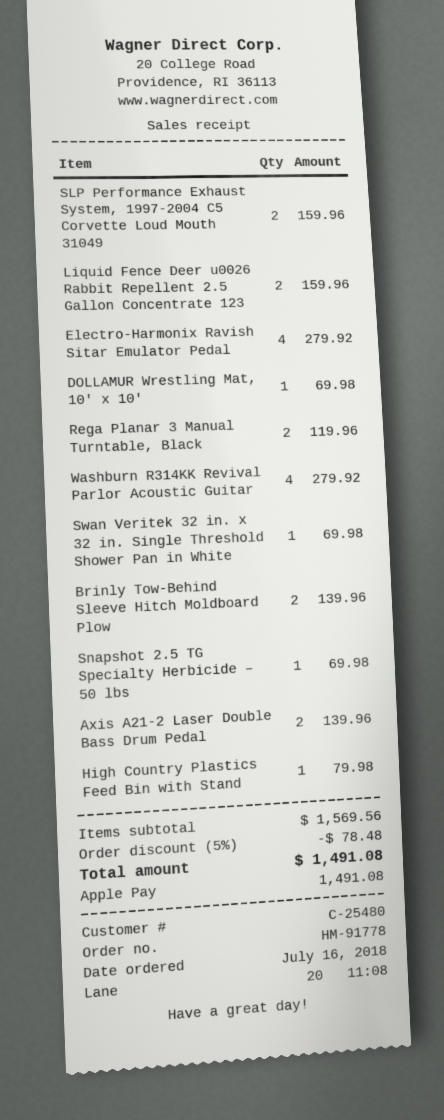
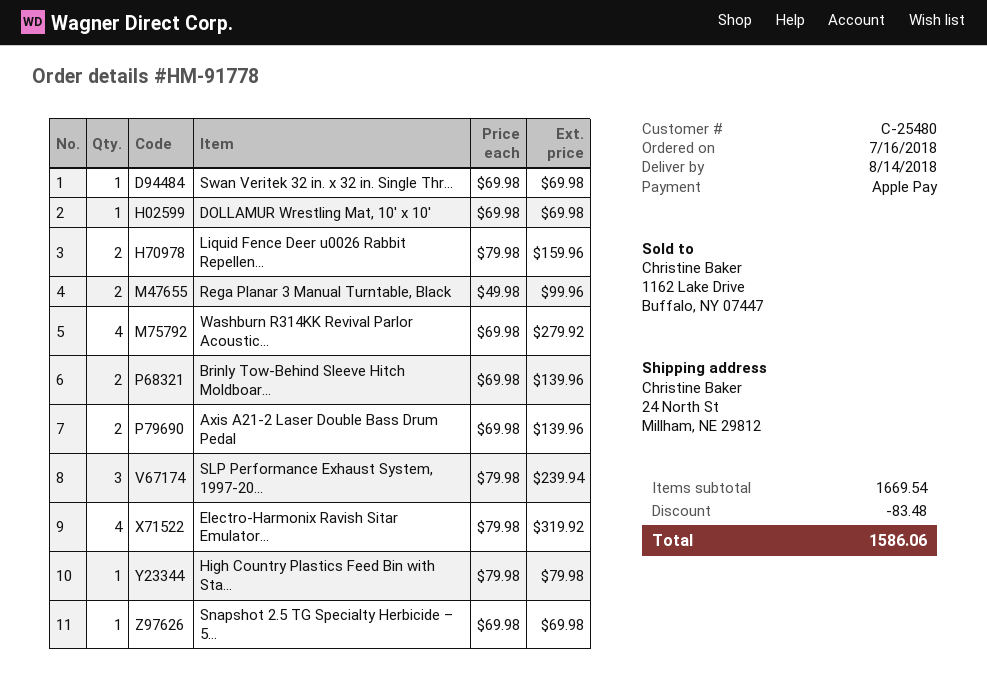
SLP Performance Exhaust System, 1997-2004 C5 Corvette Loud Mouth 31049: 2 for 159.96 -> 3 for 239.94
Electro-Harmonix Ravish Sitar Emulator Pedal: 4 for 279.92 -> 4 for 319.92
Rega Planar 3 Manual Turntable, Black: 2 for 119.96 -> 2 for 99.96
subtotal: 1569.56 -> 1669.54
discount: 78.48 -> 83.48
total: 1491.08 -> 1586.06

